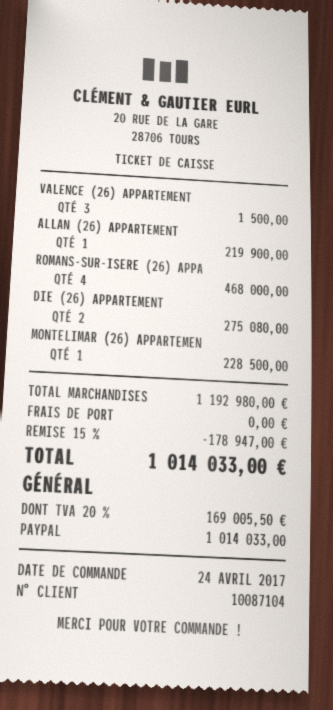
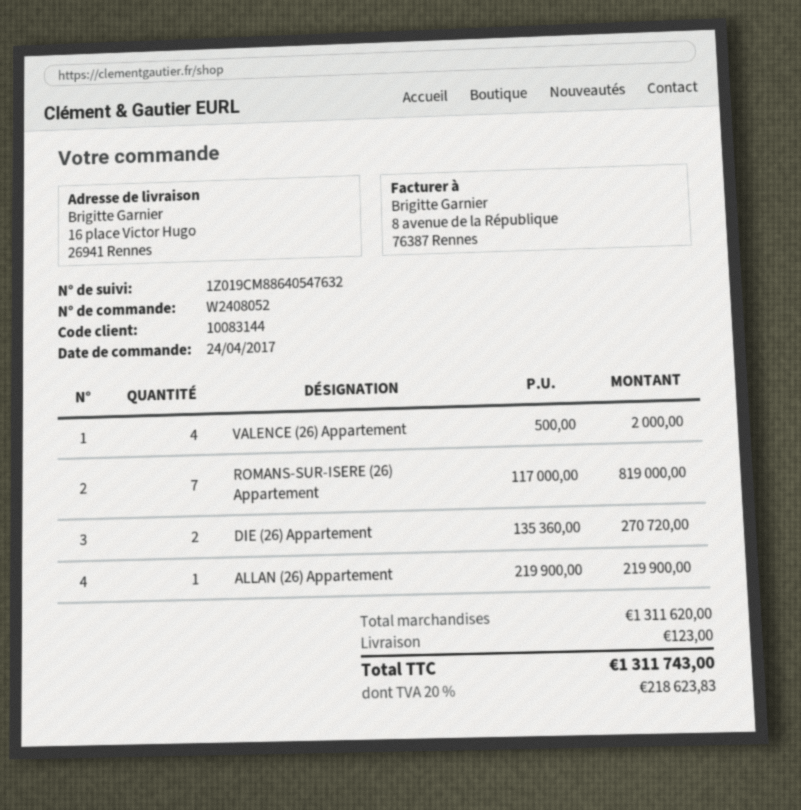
customer number: 10087104 -> 10083144
VALENCE (26) APPARTEMENT: 3 for 1500.00 -> 4 for 2000.00
ROMANS-SUR-ISERE (26) APPA: 4 for 468000.00 -> 7 for 819000.00
DIE (26) APPARTEMENT: 2 for 275080.00 -> 2 for 270720.00
MONTELIMAR (26) APPARTEMEN: 1 for 228500.00 -> none
subtotal: 1192980.00 -> 1311620.00
discount: 15% = 178947.00 -> none
shipping: 0.00 -> 123.00
tax: 20% = 169005.50 -> 20% = 218623.83
total: 1014033.00 -> 1311743.00

